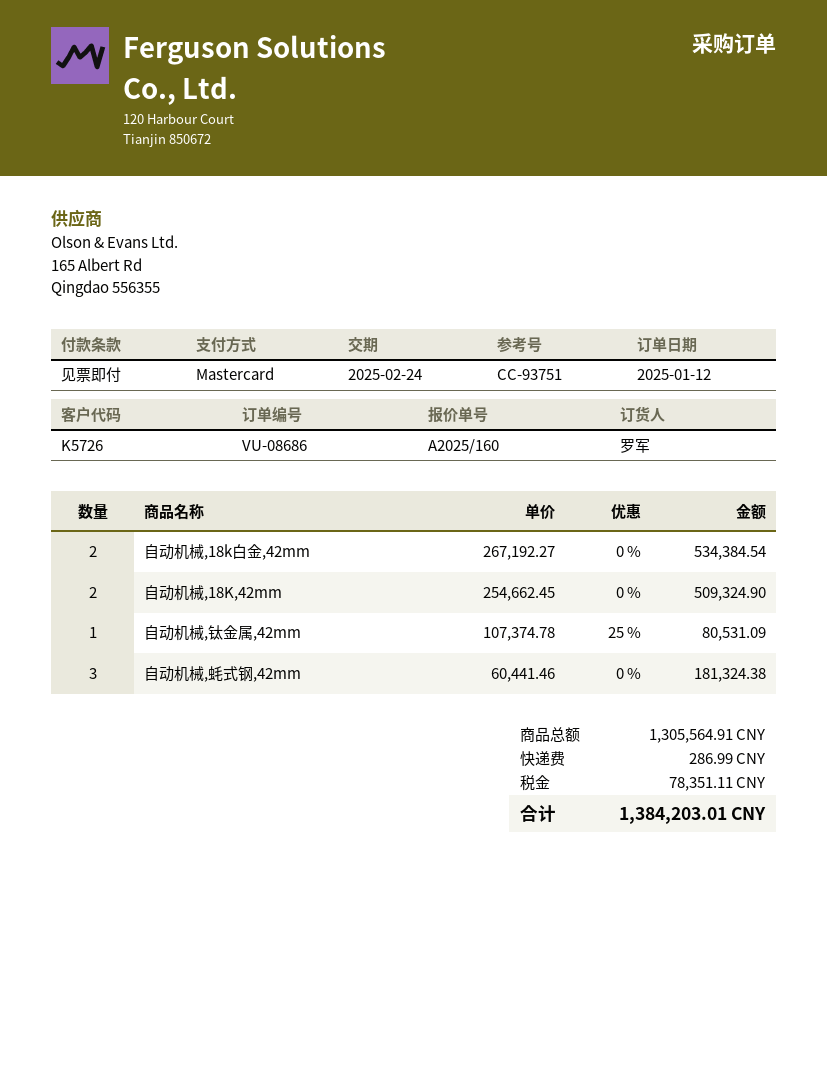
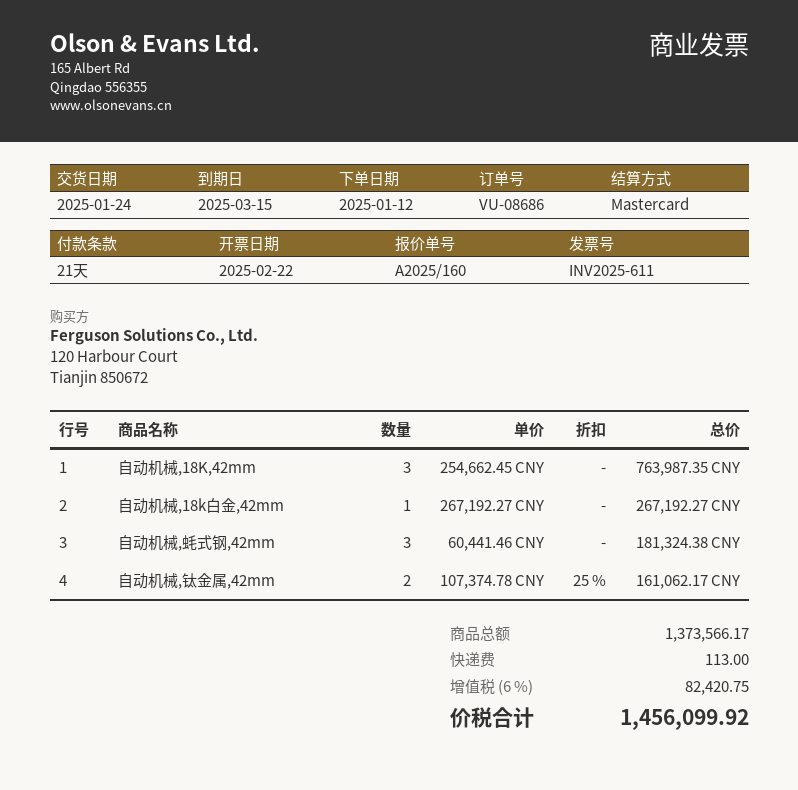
delivery date: 2025-02-24 -> 2025-01-24
payment terms: on receipt -> 21 days
自动机械,18k白金,42mm: 2 x 267192.27 = 534384.54 -> 1 x 267192.27 = 267192.27
自动机械,18K,42mm: 2 x 254662.45 = 509324.90 -> 3 x 254662.45 = 763987.35
自动机械,钛金属,42mm: 1 x 107374.78 - 25% = 80531.09 -> 2 x 107374.78 - 25% = 161062.17
subtotal: 1305564.91 -> 1373566.17
shipping: 286.99 -> 113.00
tax: 78351.11 -> 82420.75
total: 1384203.01 -> 1456099.92

